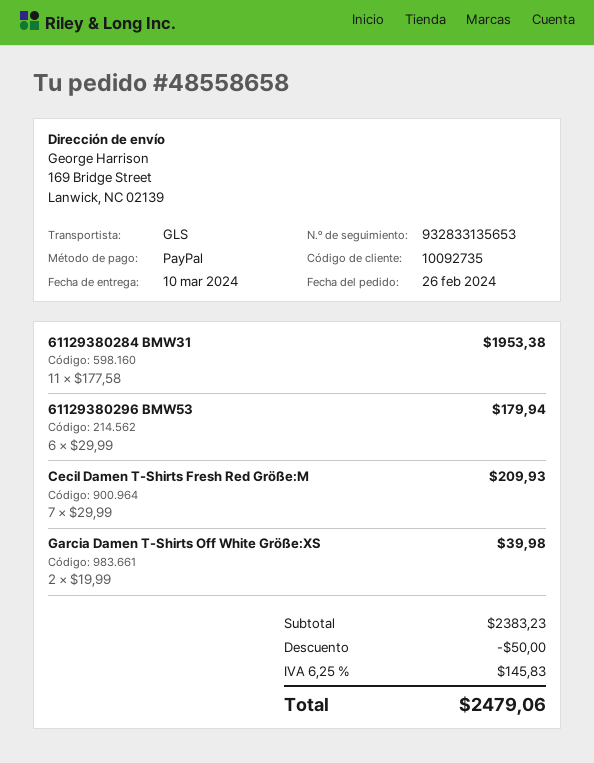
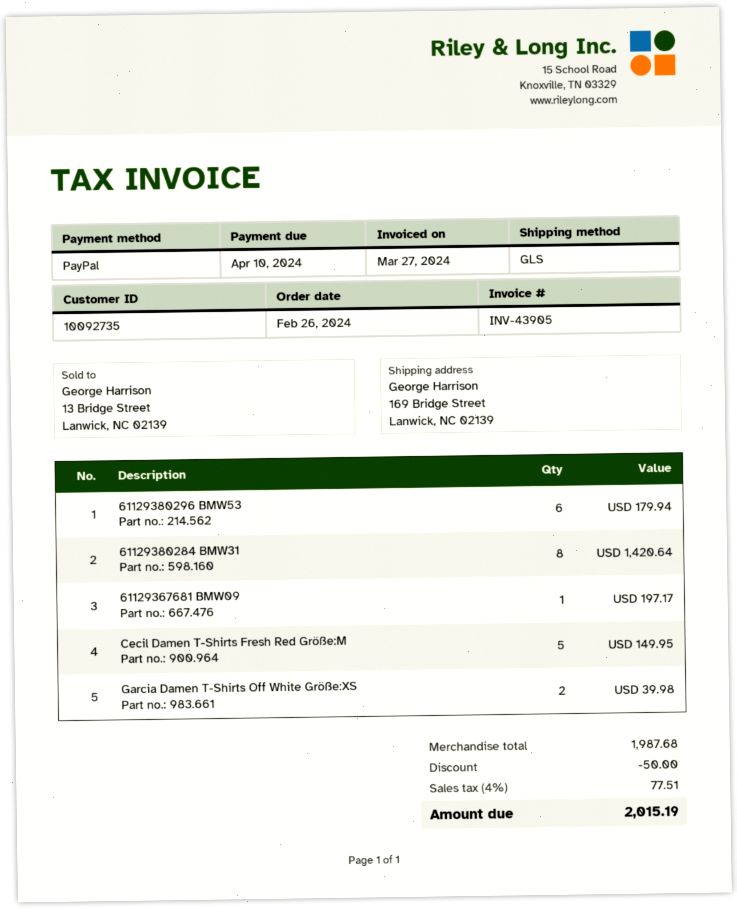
61129380284 BMW31: 11 for 1953.38 -> 8 for 1420.64
Cecil Damen T-Shirts Fresh Red Größe:M: 7 for 209.93 -> 5 for 149.95
61129367681 BMW09: none -> 1 for 197.17
subtotal: 2383.23 -> 1987.68
tax: 6.25% = 145.83 -> 4% = 77.51
total: 2479.06 -> 2015.19

